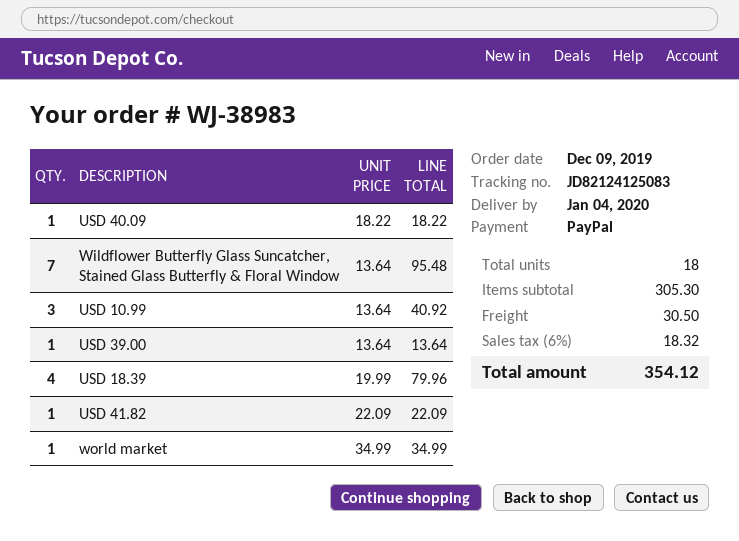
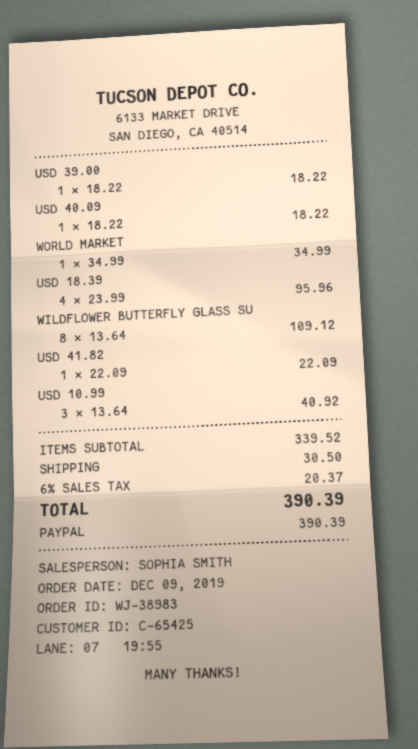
Wildflower Butterfly Glass Suncatcher, Stained Glass Butterfly & Floral Window: 7 x 13.64 = 95.48 -> 8 x 13.64 = 109.12
USD 39.00: 1 x 13.64 = 13.64 -> 1 x 18.22 = 18.22
USD 18.39: 4 x 19.99 = 79.96 -> 4 x 23.99 = 95.96
subtotal: 305.30 -> 339.52
tax: 6% = 18.32 -> 6% = 20.37
total: 354.12 -> 390.39

